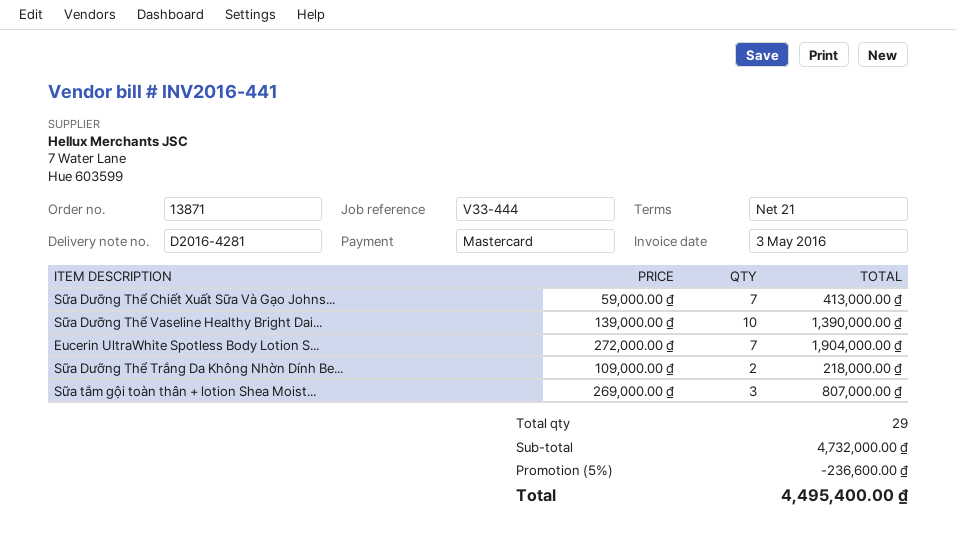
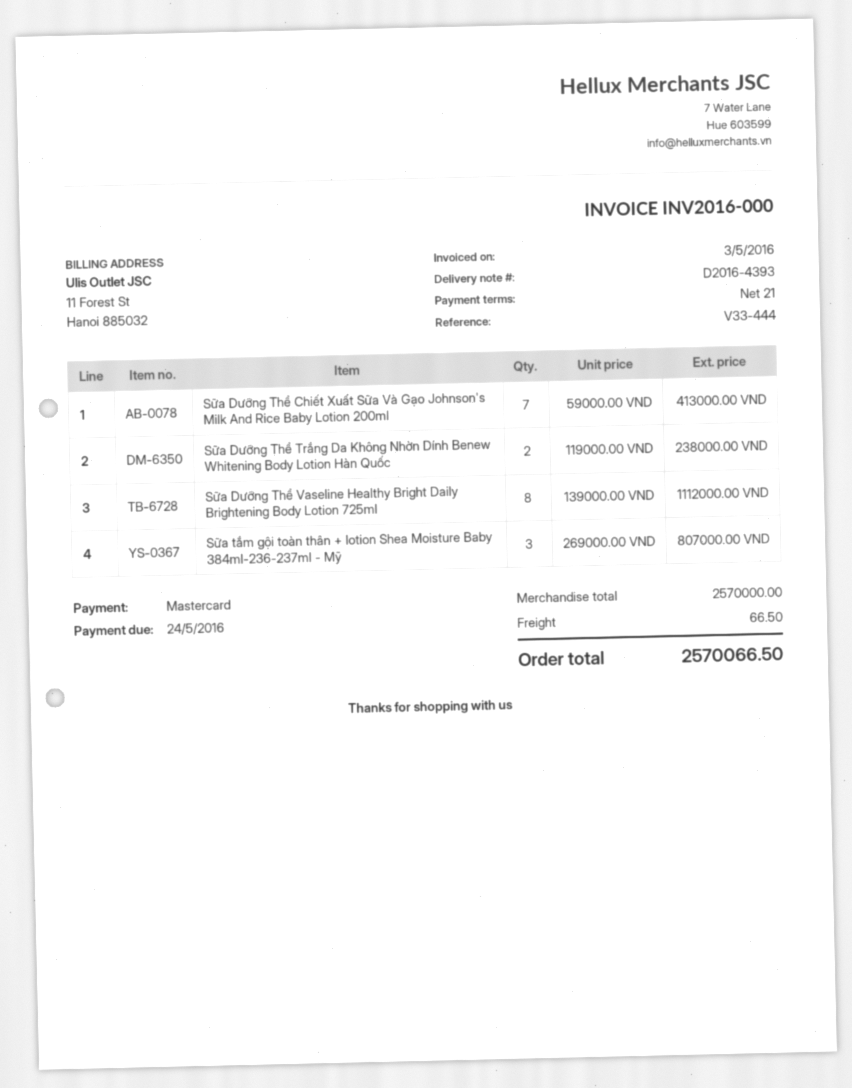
delivery note number: D2016-4281 -> D2016-4393
invoice number: INV2016-441 -> INV2016-000
Sữa Dưỡng Thể Vaseline Healthy Bright Dai...: 10 x 139000.00 = 1390000.00 -> 8 x 139000.00 = 1112000.00
Eucerin UltraWhite Spotless Body Lotion S...: 7 x 272000.00 = 1904000.00 -> none
Sữa Dưỡng Thể Trắng Da Không Nhờn Dính Be...: 2 x 109000.00 = 218000.00 -> 2 x 119000.00 = 238000.00
subtotal: 4732000.00 -> 2570000.00
discount: 5% = 236600.00 -> none
shipping: none -> 66.50
total: 4495400.00 -> 2570066.50

